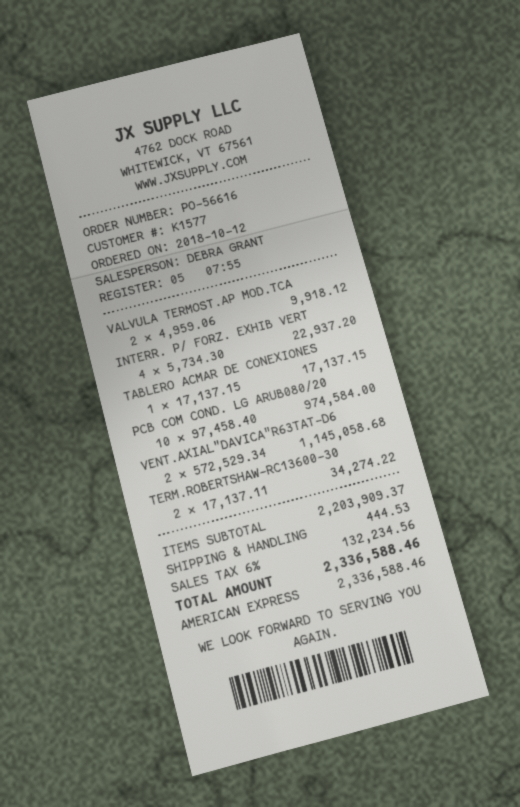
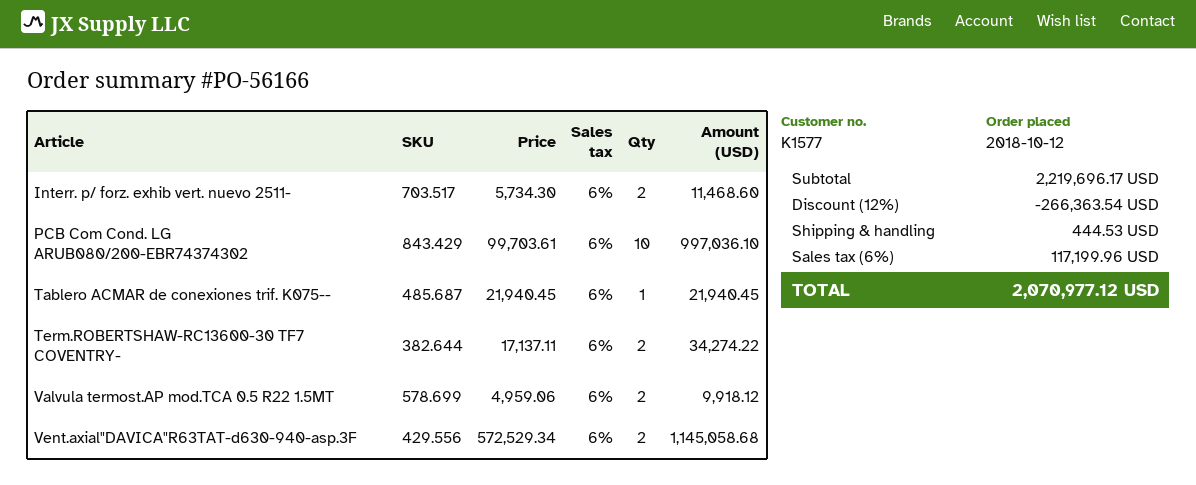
order number: PO-56616 -> PO-56166
INTERR. P/ FORZ. EXHIB VERT: 4 x 5734.30 = 22937.20 -> 2 x 5734.30 = 11468.60
TABLERO ACMAR DE CONEXIONES: 1 x 17137.15 = 17137.15 -> 1 x 21940.45 = 21940.45
PCB COM COND. LG ARUB080/20: 10 x 97458.40 = 974584.00 -> 10 x 99703.61 = 997036.10
subtotal: 2203909.37 -> 2219696.17
discount: none -> 12% = 266363.54
tax: 6% = 132234.56 -> 6% = 117199.96
total: 2336588.46 -> 2070977.12

